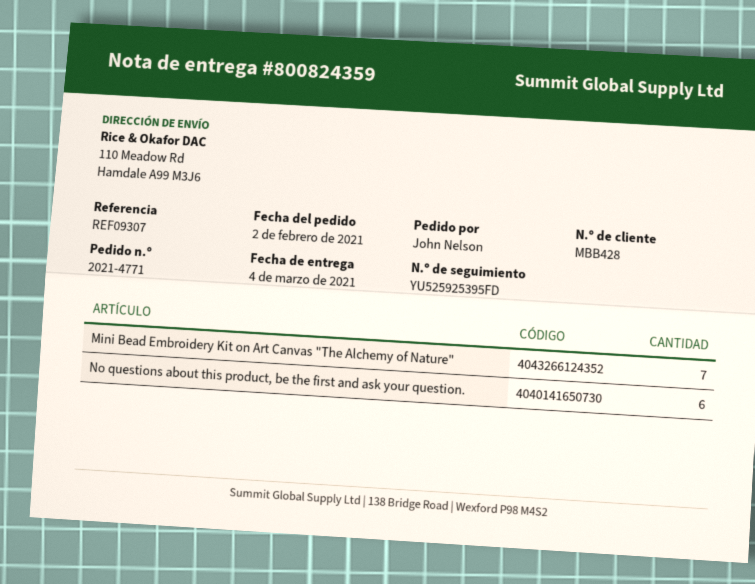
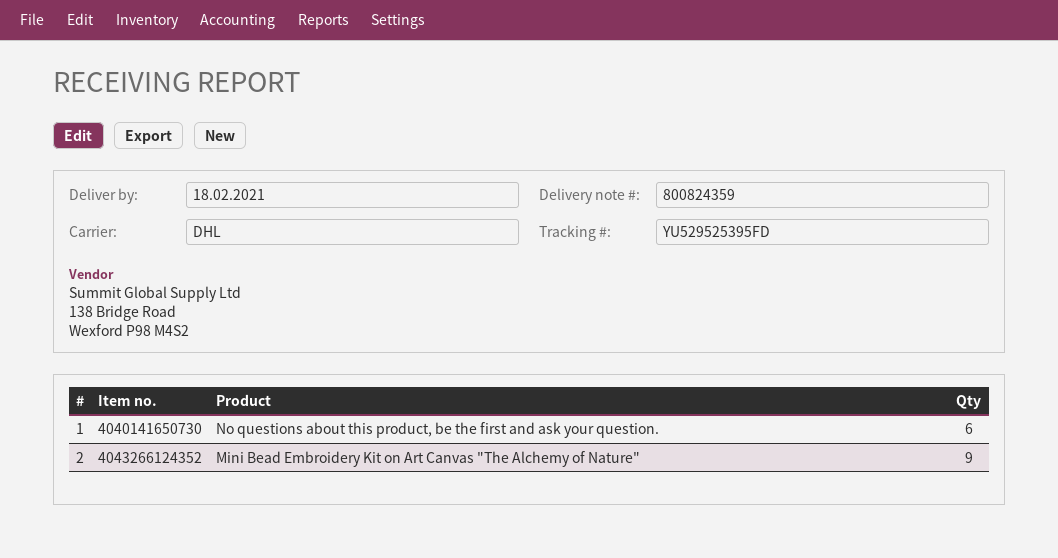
delivery date: 2021-03-04 -> 2021-02-18
tracking number: YU525925395FD -> YU529525395FD
Mini Bead Embroidery Kit on Art Canvas "The Alchemy of Nature": 7 -> 9

